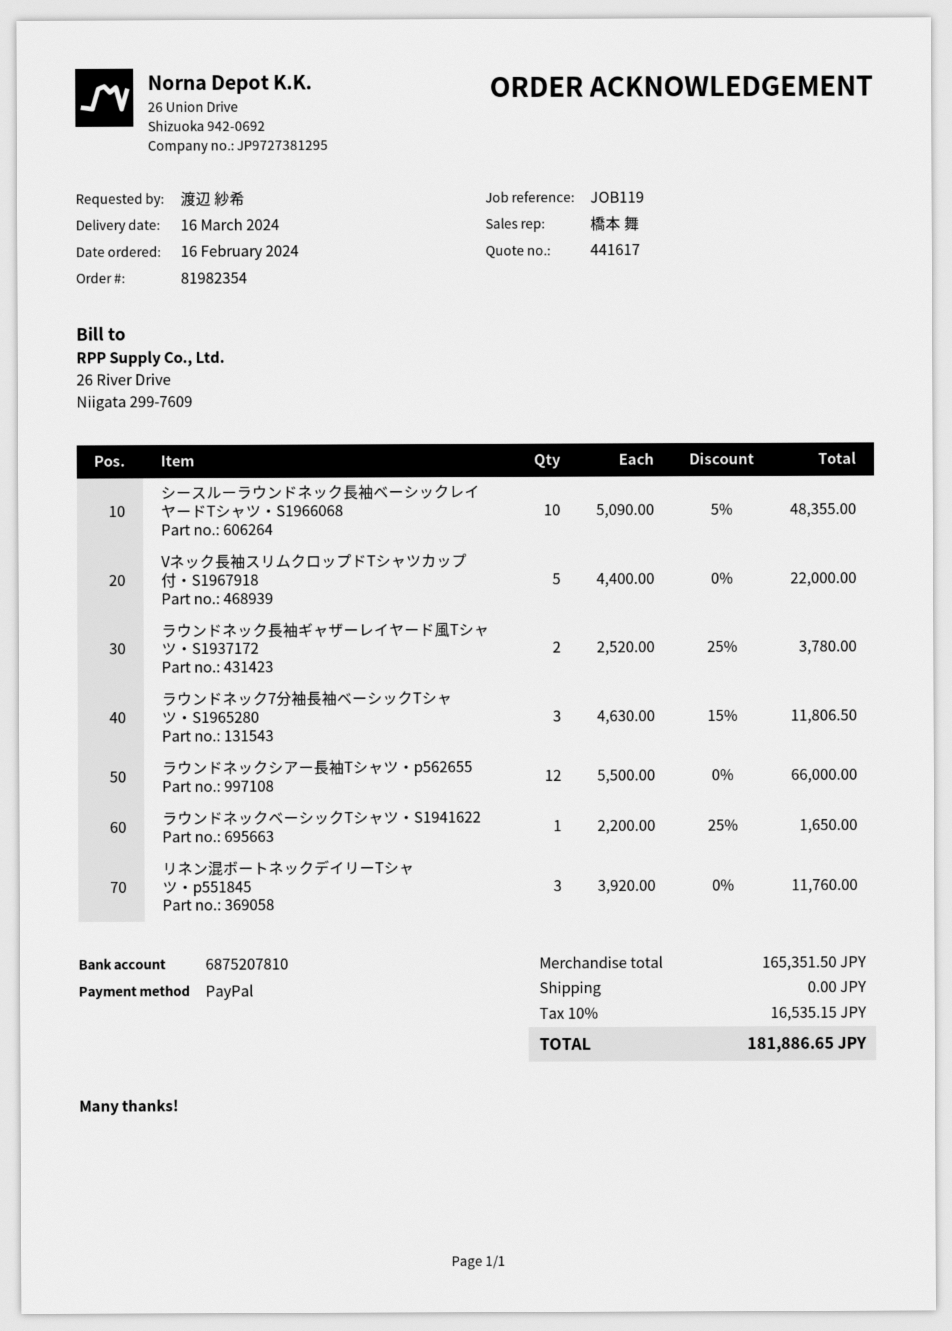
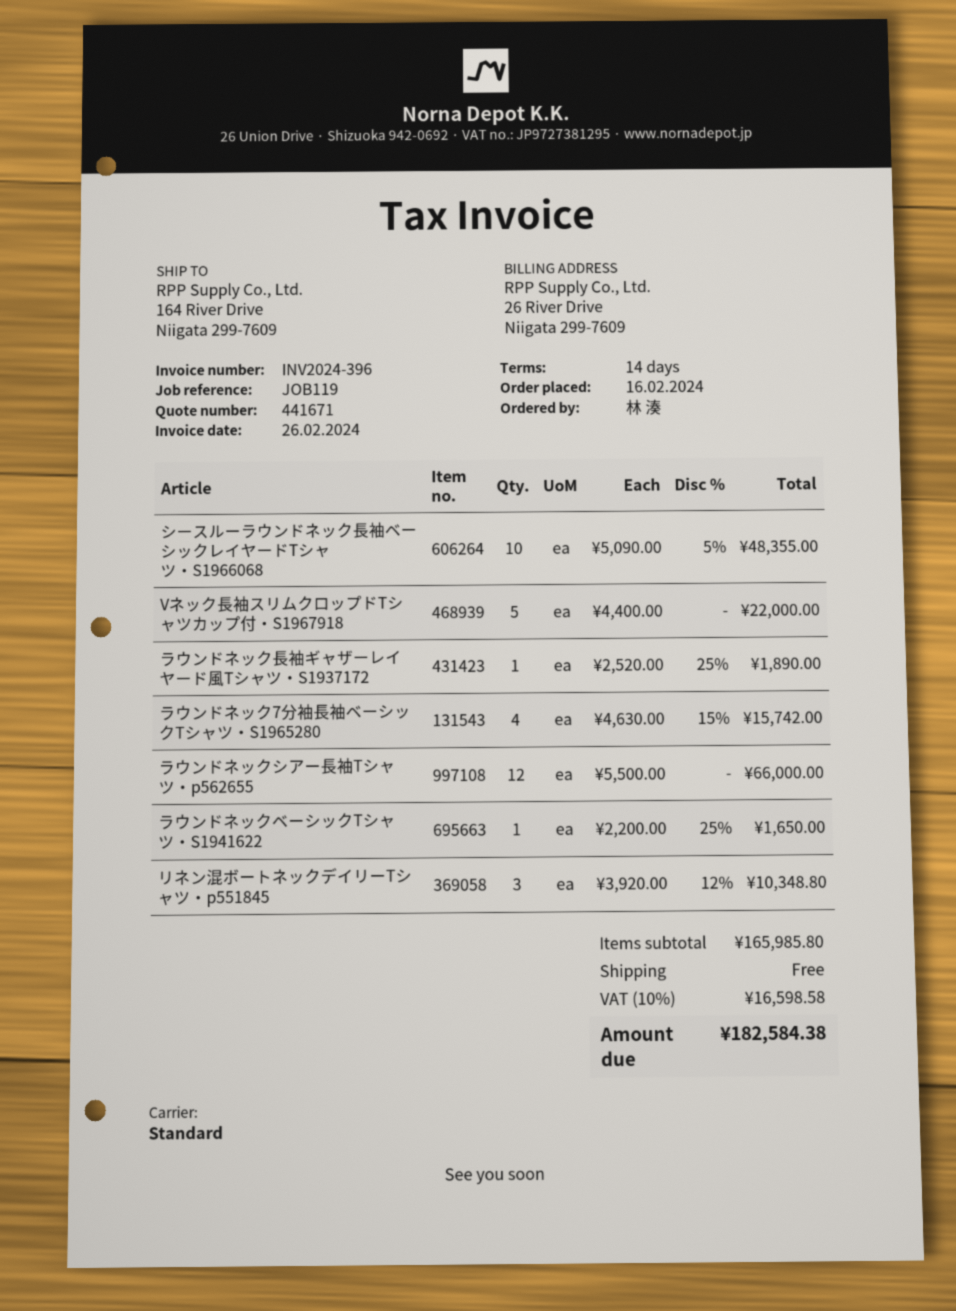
quote number: 441617 -> 441671
ordered by: 渡辺 紗希 -> 林 湊
ラウンドネック長袖ギャザーレイヤード風Tシャツ・S1937172: 2 x 2520.00 - 25% = 3780.00 -> 1 x 2520.00 - 25% = 1890.00
ラウンドネック7分袖長袖ベーシックTシャツ・S1965280: 3 x 4630.00 - 15% = 11806.50 -> 4 x 4630.00 - 15% = 15742.00
リネン混ボートネックデイリーTシャツ・p551845: 3 x 3920.00 = 11760.00 -> 3 x 3920.00 - 12% = 10348.80
subtotal: 165351.50 -> 165985.80
tax: 10% = 16535.15 -> 10% = 16598.58
total: 181886.65 -> 182584.38

